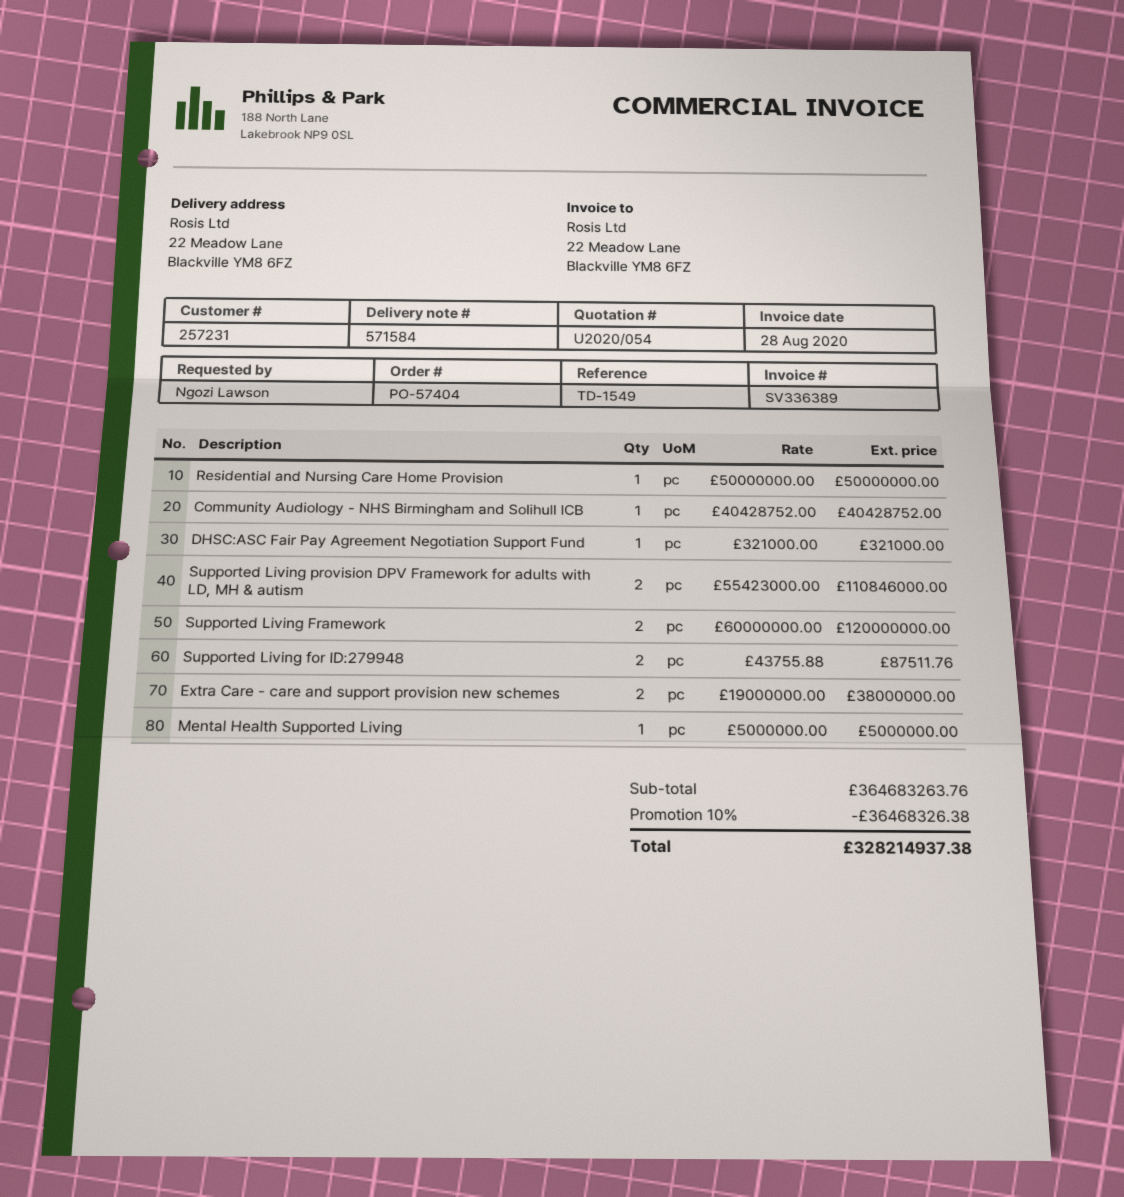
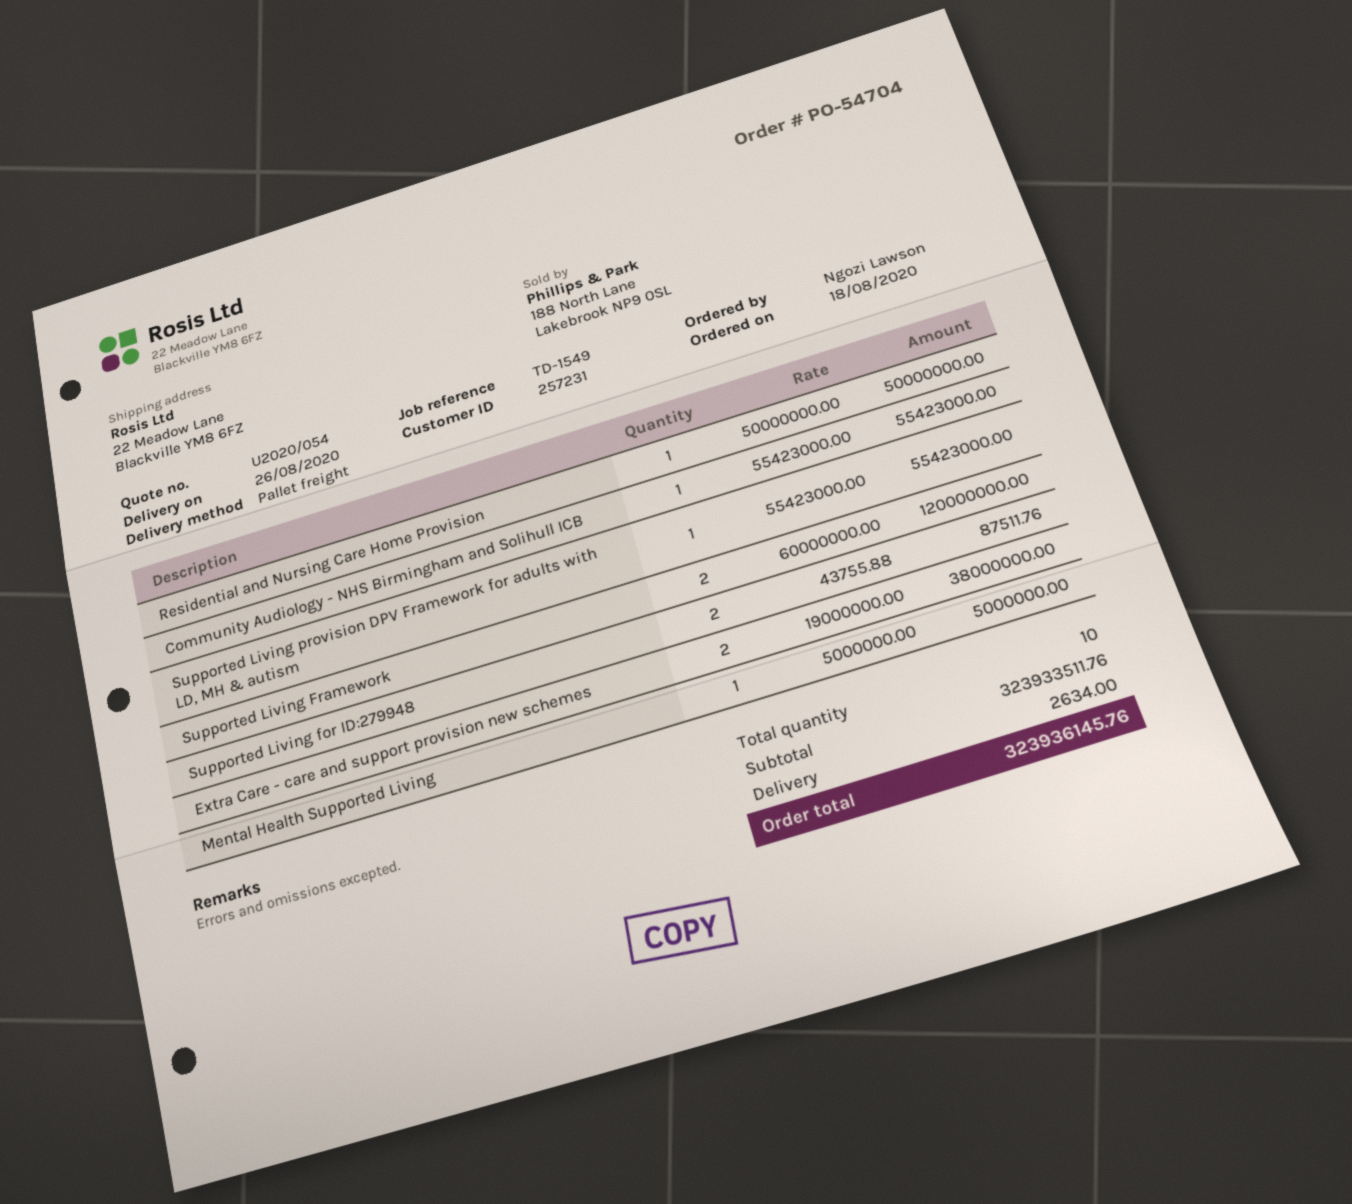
order number: PO-57404 -> PO-54704
Community Audiology - NHS Birmingham and Solihull ICB: 1 x 40428752.00 = 40428752.00 -> 1 x 55423000.00 = 55423000.00
DHSC:ASC Fair Pay Agreement Negotiation Support Fund: 1 x 321000.00 = 321000.00 -> none
Supported Living provision DPV Framework for adults with LD, MH & autism: 2 x 55423000.00 = 110846000.00 -> 1 x 55423000.00 = 55423000.00
subtotal: 364683263.76 -> 323933511.76
discount: 10% = 36468326.38 -> none
shipping: none -> 2634.00
total: 328214937.38 -> 323936145.76

